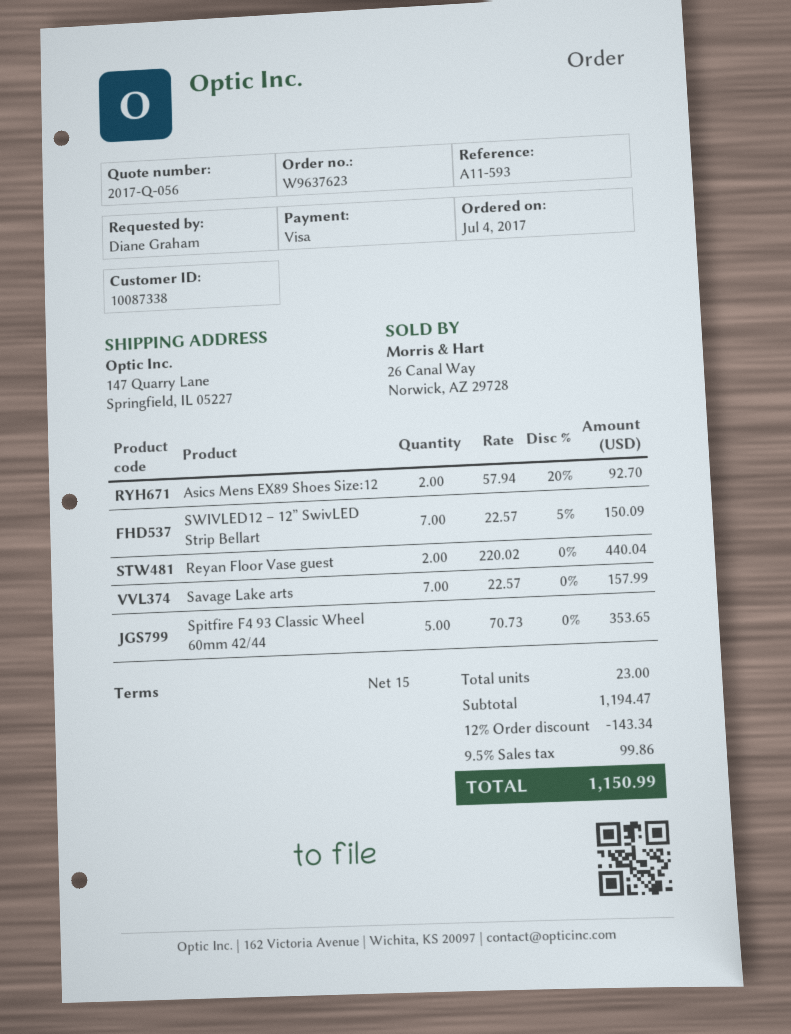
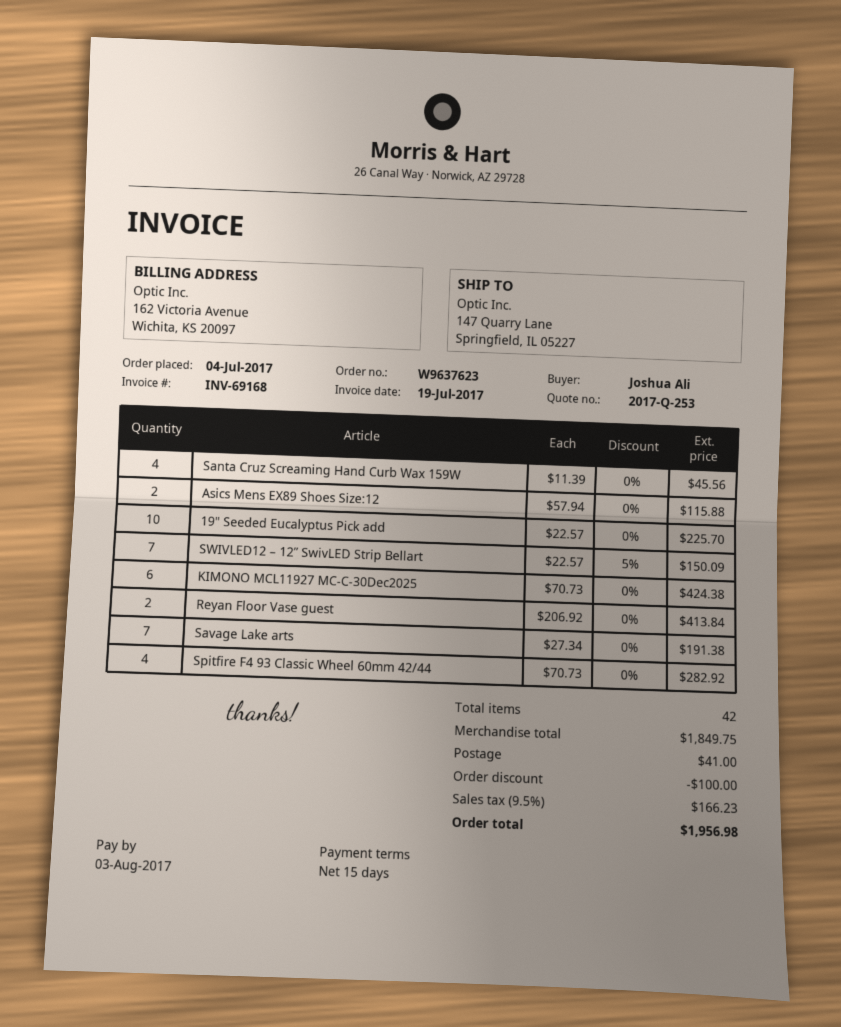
quote number: 2017-Q-056 -> 2017-Q-253
ordered by: Diane Graham -> Joshua Ali
Asics Mens EX89 Shoes Size:12: 2 x 57.94 - 20% = 92.70 -> 2 x 57.94 = 115.88
Reyan Floor Vase guest: 2 x 220.02 = 440.04 -> 2 x 206.92 = 413.84
Savage Lake arts: 7 x 22.57 = 157.99 -> 7 x 27.34 = 191.38
Spitfire F4 93 Classic Wheel 60mm 42/44: 5 x 70.73 = 353.65 -> 4 x 70.73 = 282.92
Santa Cruz Screaming Hand Curb Wax 159W: none -> 4 x 11.39 = 45.56
19" Seeded Eucalyptus Pick add: none -> 10 x 22.57 = 225.70
KIMONO MCL11927 MC-C-30Dec2025: none -> 6 x 70.73 = 424.38
total quantity: 23 -> 42
subtotal: 1194.47 -> 1849.75
discount: 143.34 -> 100.00
shipping: none -> 41.00
tax: 9.5% = 99.86 -> 9.5% = 166.23
total: 1150.99 -> 1956.98

